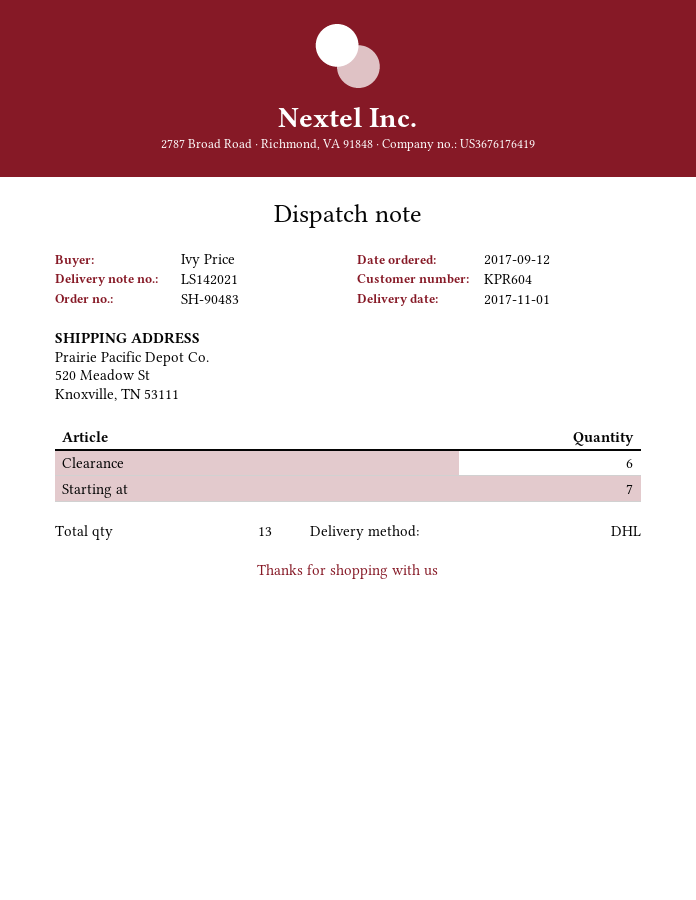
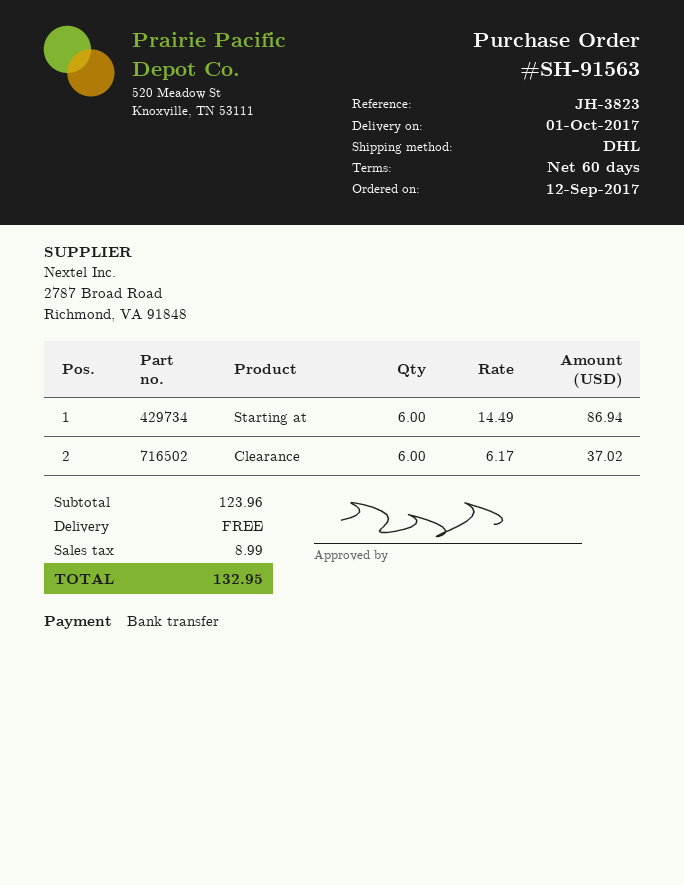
order number: SH-90483 -> SH-91563
delivery date: 2017-11-01 -> 2017-10-01
Starting at: 7 -> 6

